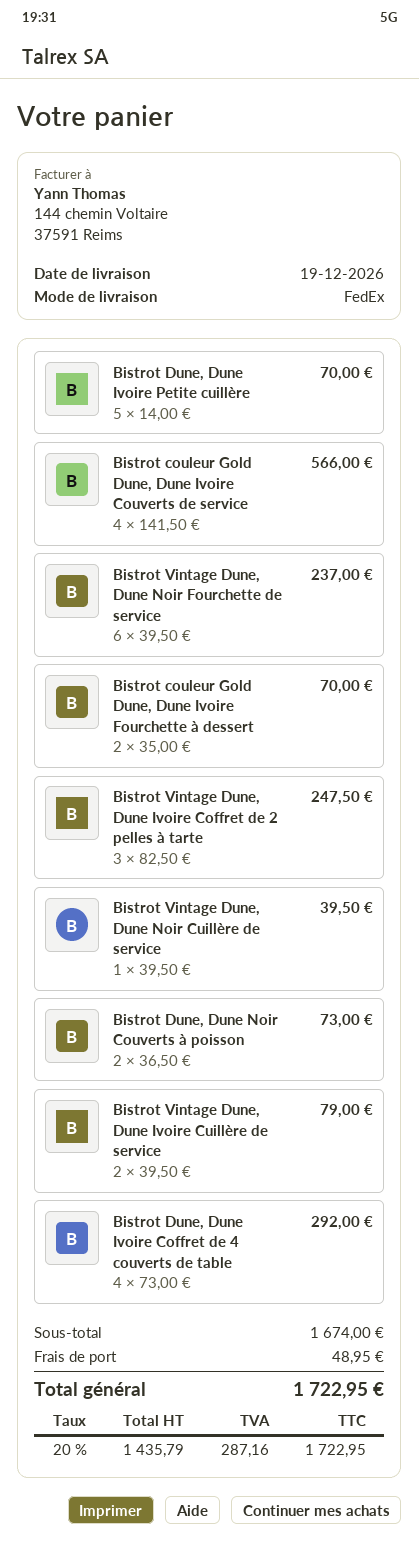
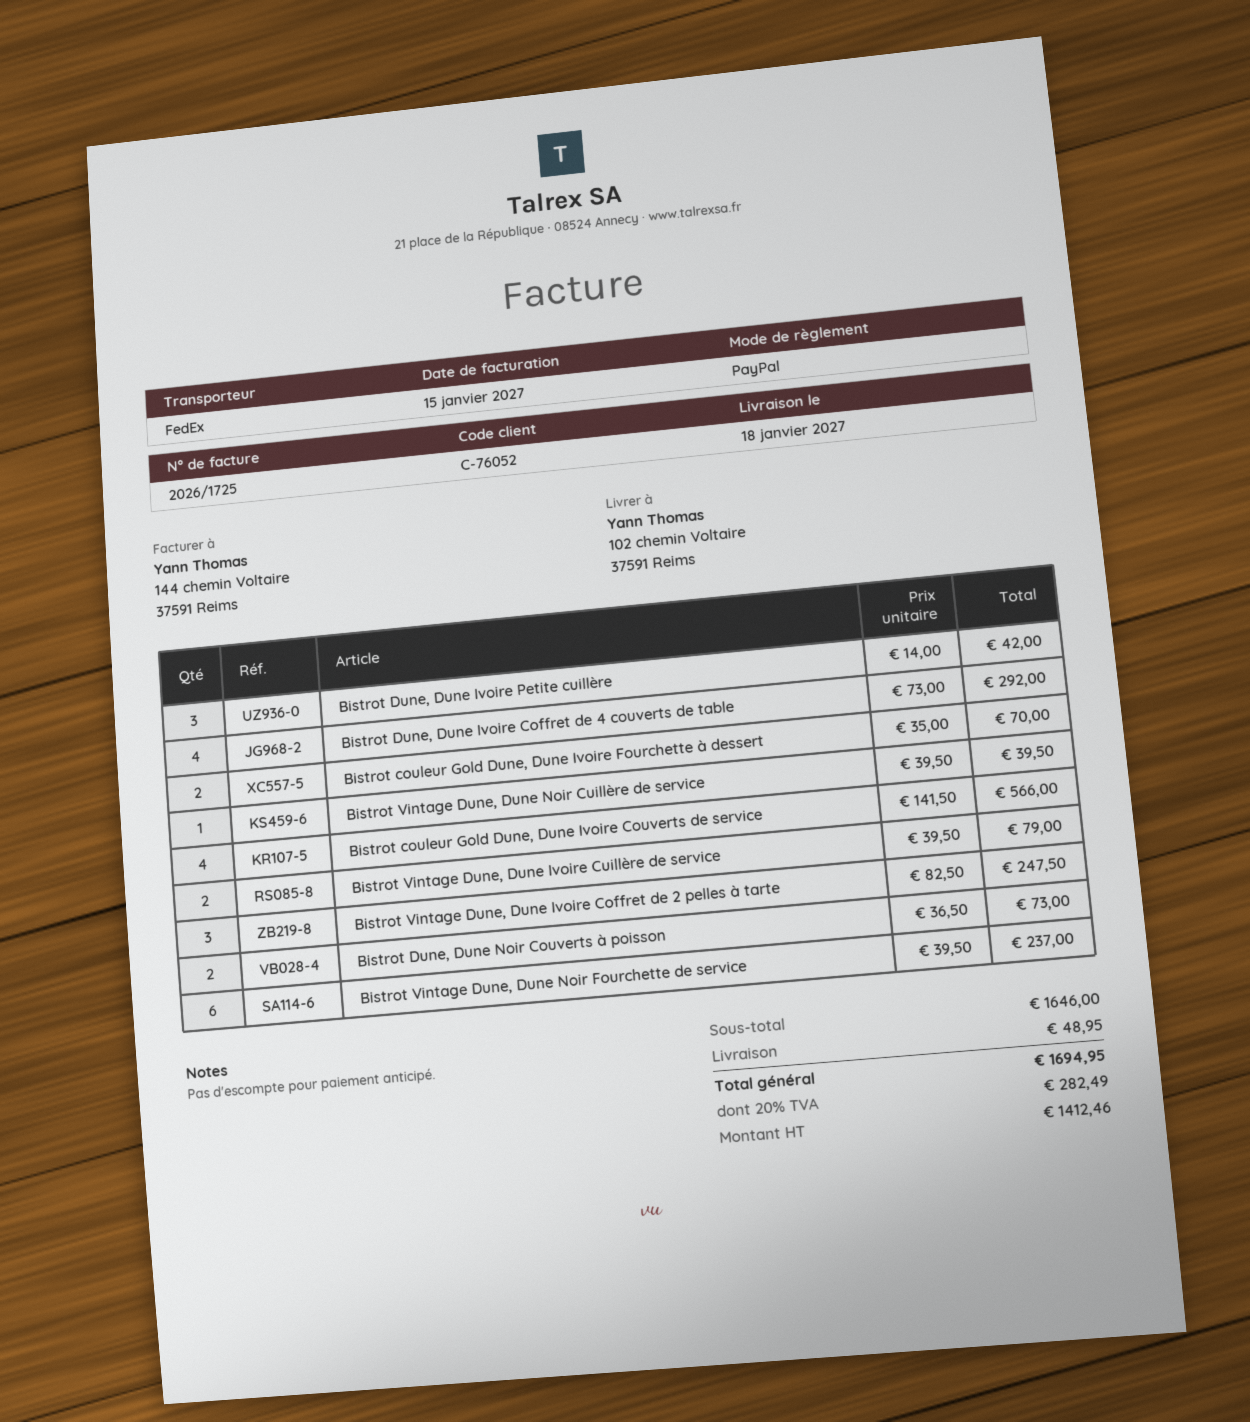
delivery date: 2026-12-19 -> 2027-01-18
Bistrot Dune, Dune Ivoire Petite cuillère: 5 x 14.00 = 70.00 -> 3 x 14.00 = 42.00
subtotal: 1674.00 -> 1646.00
net: 1435.79 -> 1412.46
tax: 20% = 287.16 -> 20% = 282.49
total: 1722.95 -> 1694.95

